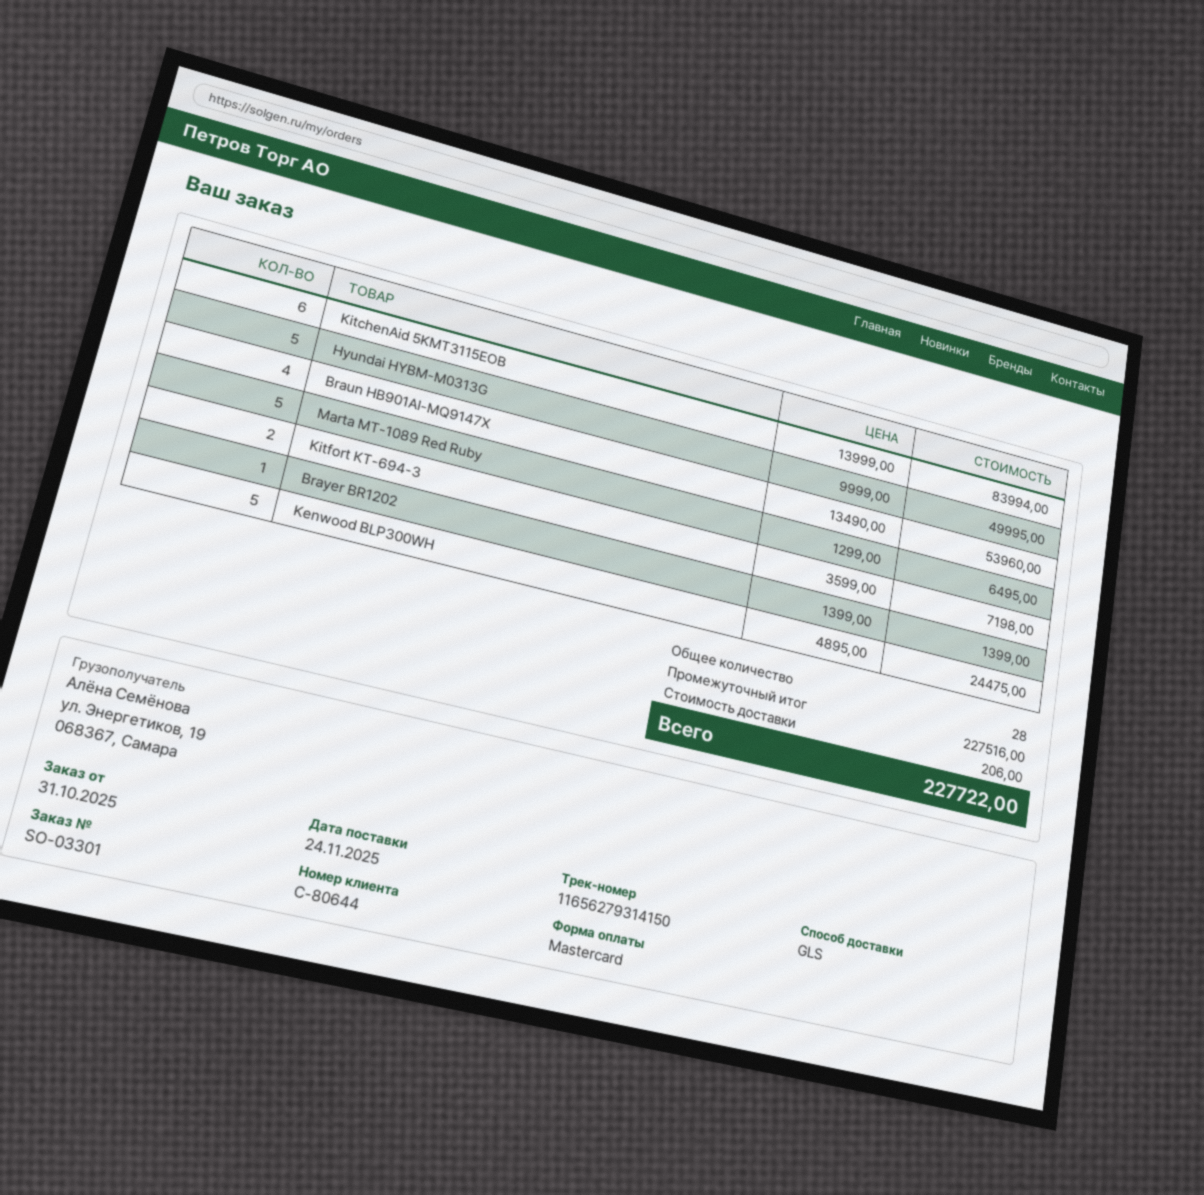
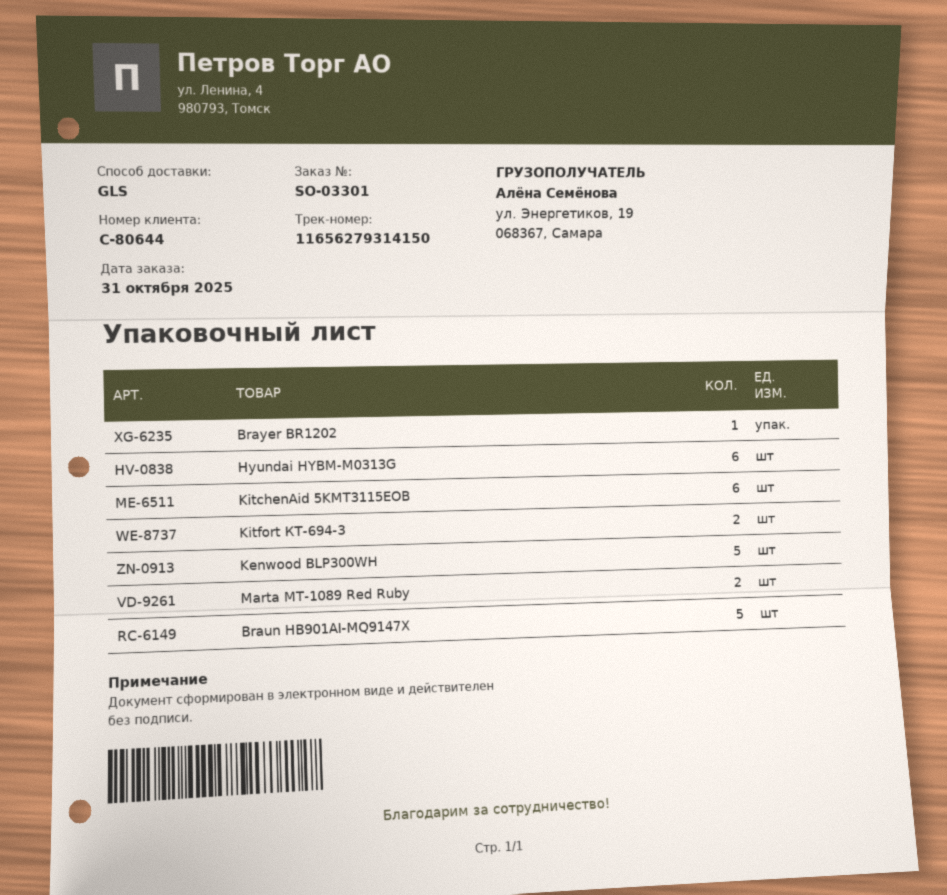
Hyundai HYBM-M0313G: 5 -> 6
Braun HB901AI-MQ9147X: 4 -> 5
Marta MT-1089 Red Ruby: 5 -> 2

